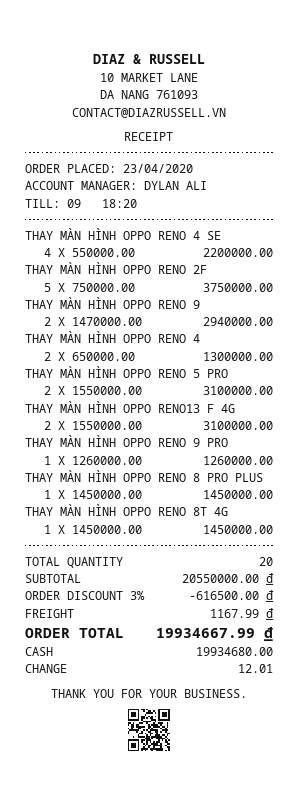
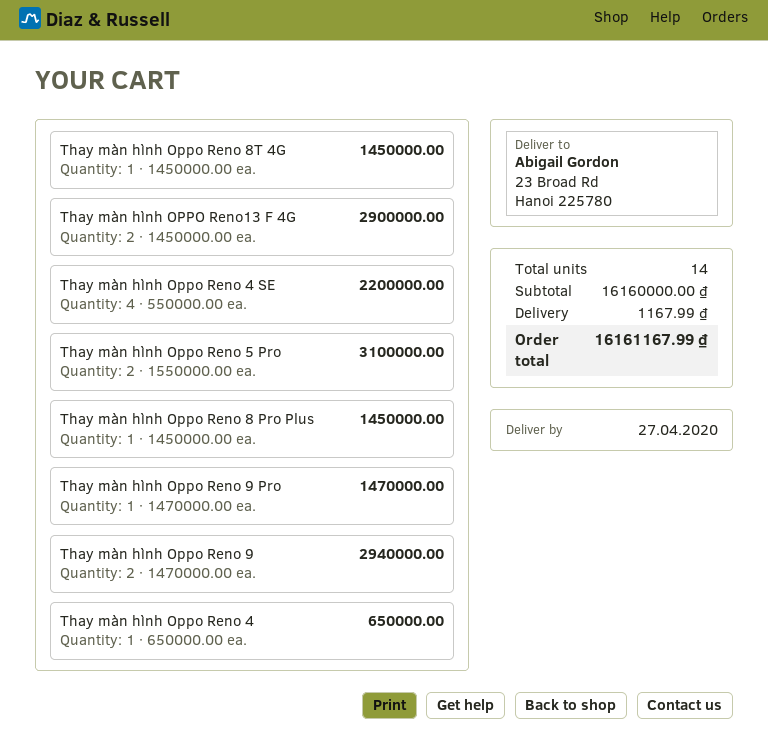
THAY MÀN HÌNH OPPO RENO 2F: 5 x 750000.00 = 3750000.00 -> none
THAY MÀN HÌNH OPPO RENO 4: 2 x 650000.00 = 1300000.00 -> 1 x 650000.00 = 650000.00
THAY MÀN HÌNH OPPO RENO13 F 4G: 2 x 1550000.00 = 3100000.00 -> 2 x 1450000.00 = 2900000.00
THAY MÀN HÌNH OPPO RENO 9 PRO: 1 x 1260000.00 = 1260000.00 -> 1 x 1470000.00 = 1470000.00
total quantity: 20 -> 14
subtotal: 20550000.00 -> 16160000.00
discount: 3% = 616500.00 -> none
total: 19934667.99 -> 16161167.99

